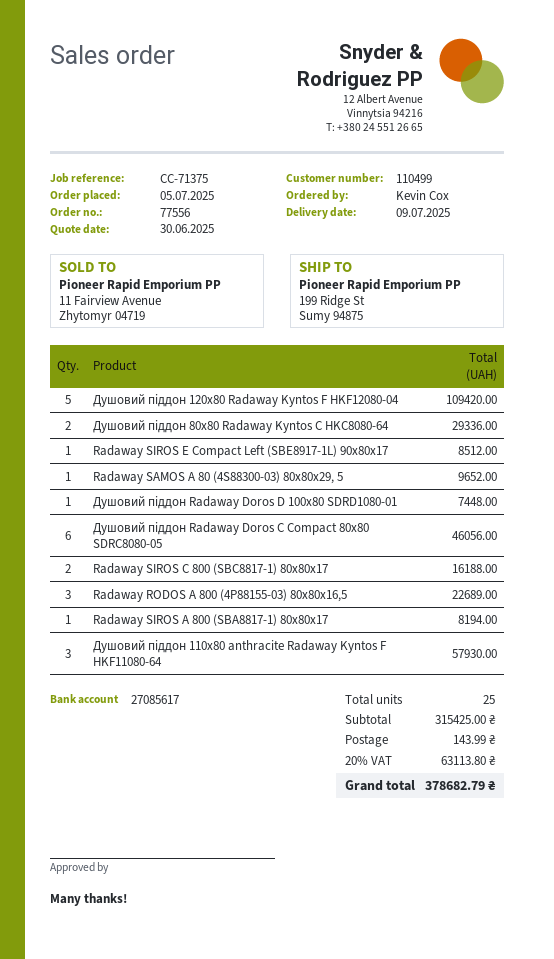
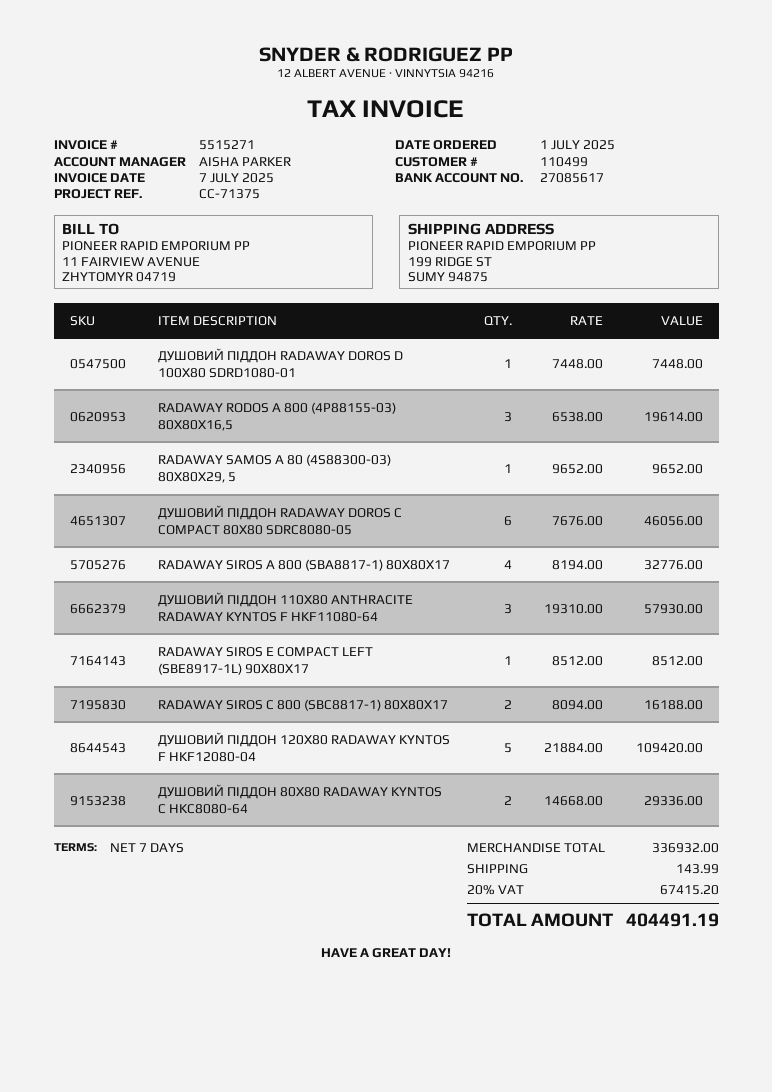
order date: 2025-07-05 -> 2025-07-01
Radaway RODOS A 800 (4P88155-03) 80х80х16,5: 3 for 22689.00 -> 3 for 19614.00
Radaway SIROS A 800 (SBA8817-1) 80х80х17: 1 for 8194.00 -> 4 for 32776.00
subtotal: 315425.00 -> 336932.00
tax: 20% = 63113.80 -> 20% = 67415.20
total: 378682.79 -> 404491.19

